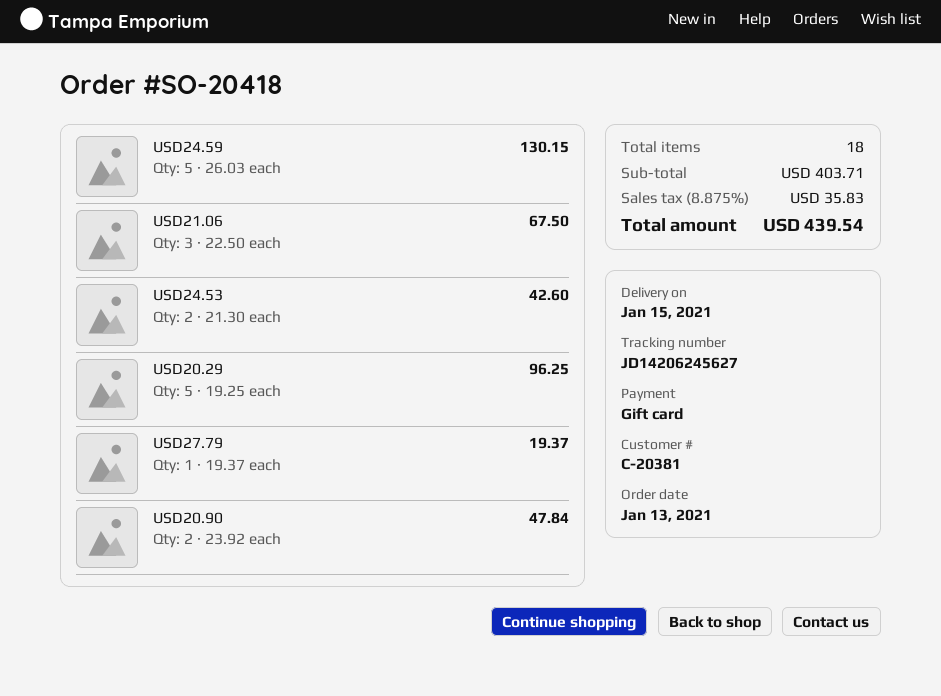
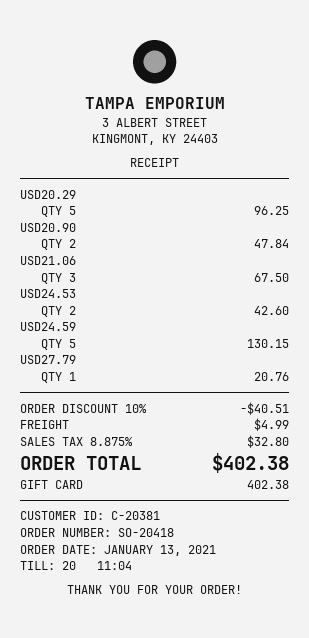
USD27.79: 1 for 19.37 -> 1 for 20.76
discount: none -> 10% = 40.51
shipping: none -> 4.99
tax: 8.875% = 35.83 -> 8.875% = 32.80
total: 439.54 -> 402.38

